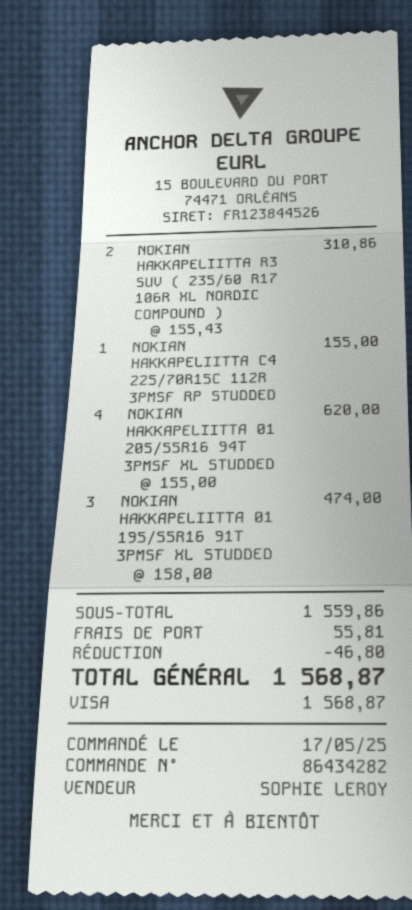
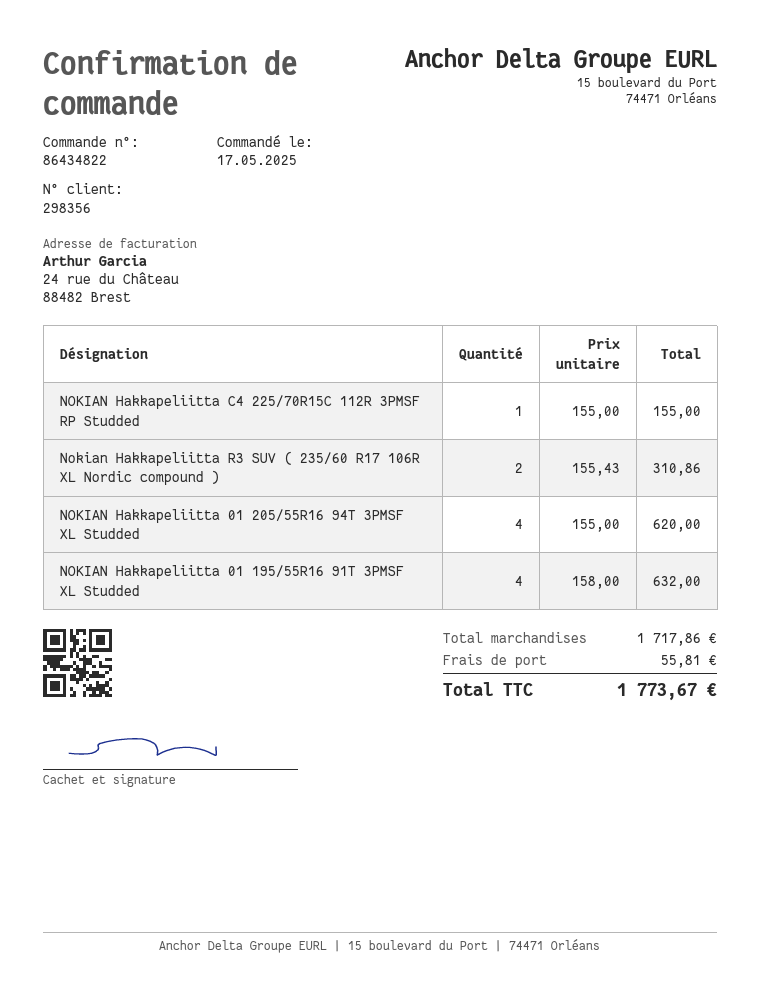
order number: 86434282 -> 86434822
NOKIAN HAKKAPELIITTA 01 195/55R16 91T 3PMSF XL STUDDED: 3 x 158.00 = 474.00 -> 4 x 158.00 = 632.00
subtotal: 1559.86 -> 1717.86
discount: 46.80 -> none
total: 1568.87 -> 1773.67

